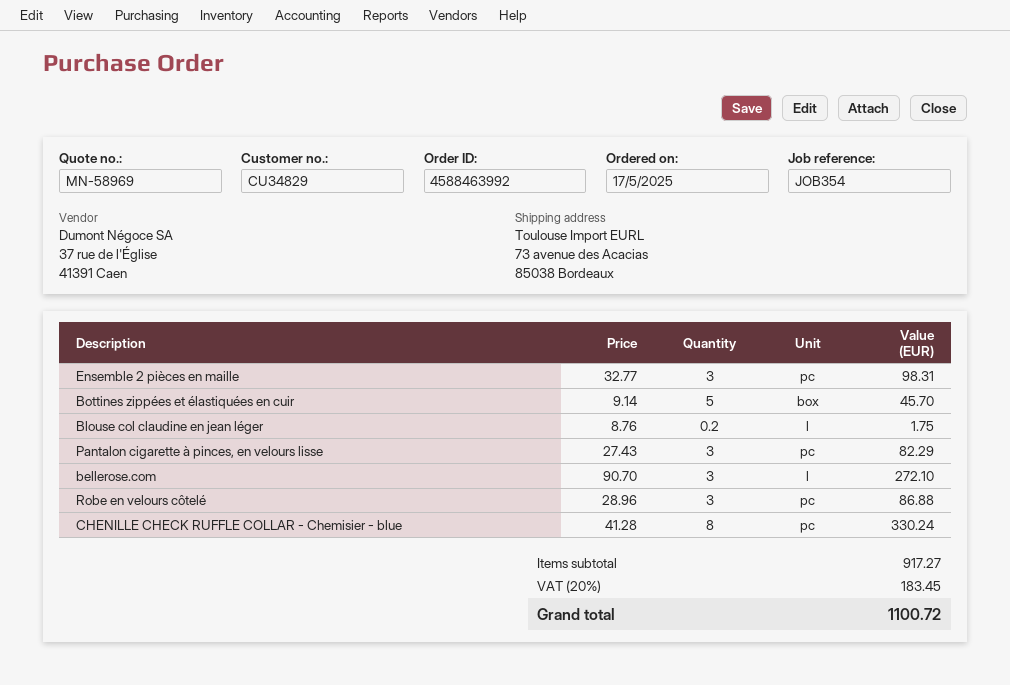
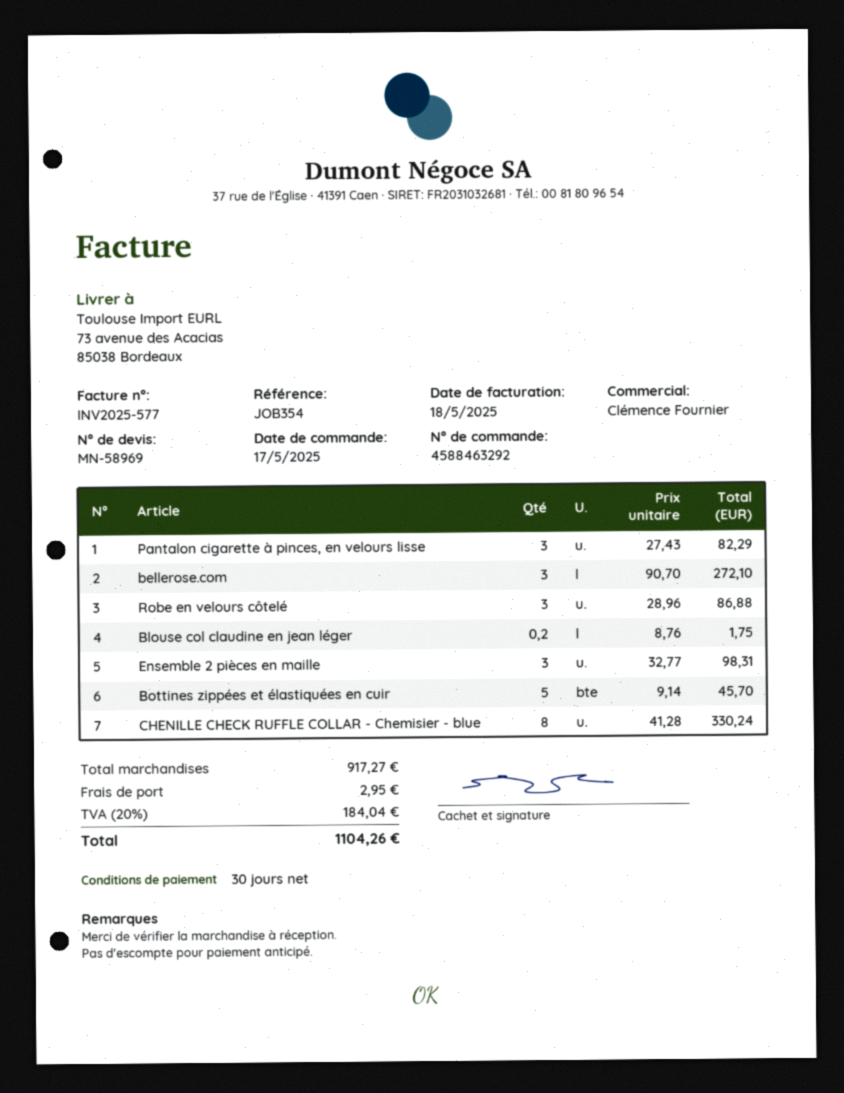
order number: 4588463992 -> 4588463292
shipping: none -> 2.95
tax: 20% = 183.45 -> 20% = 184.04
total: 1100.72 -> 1104.26

